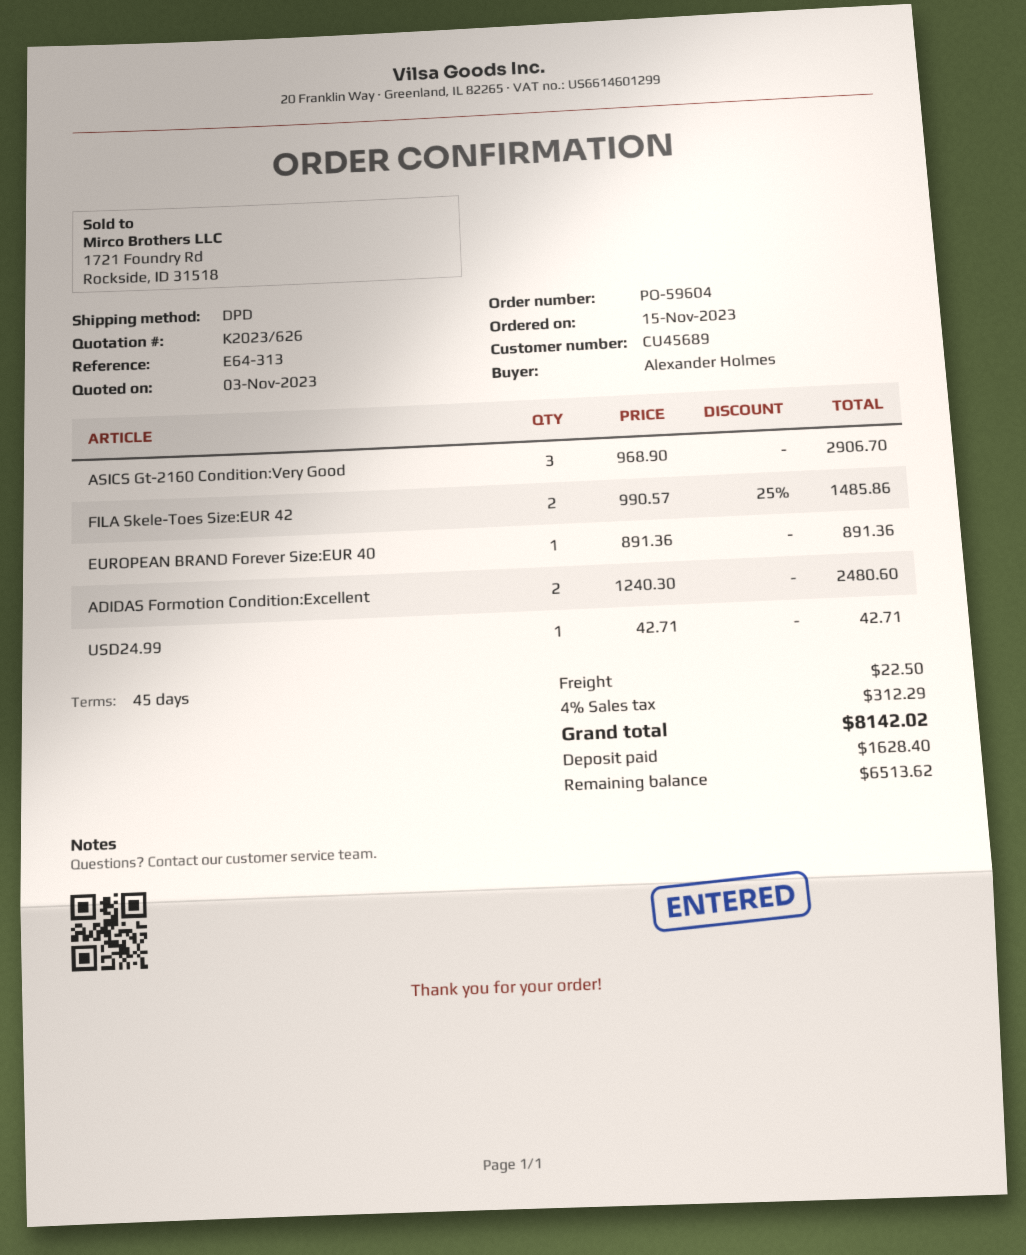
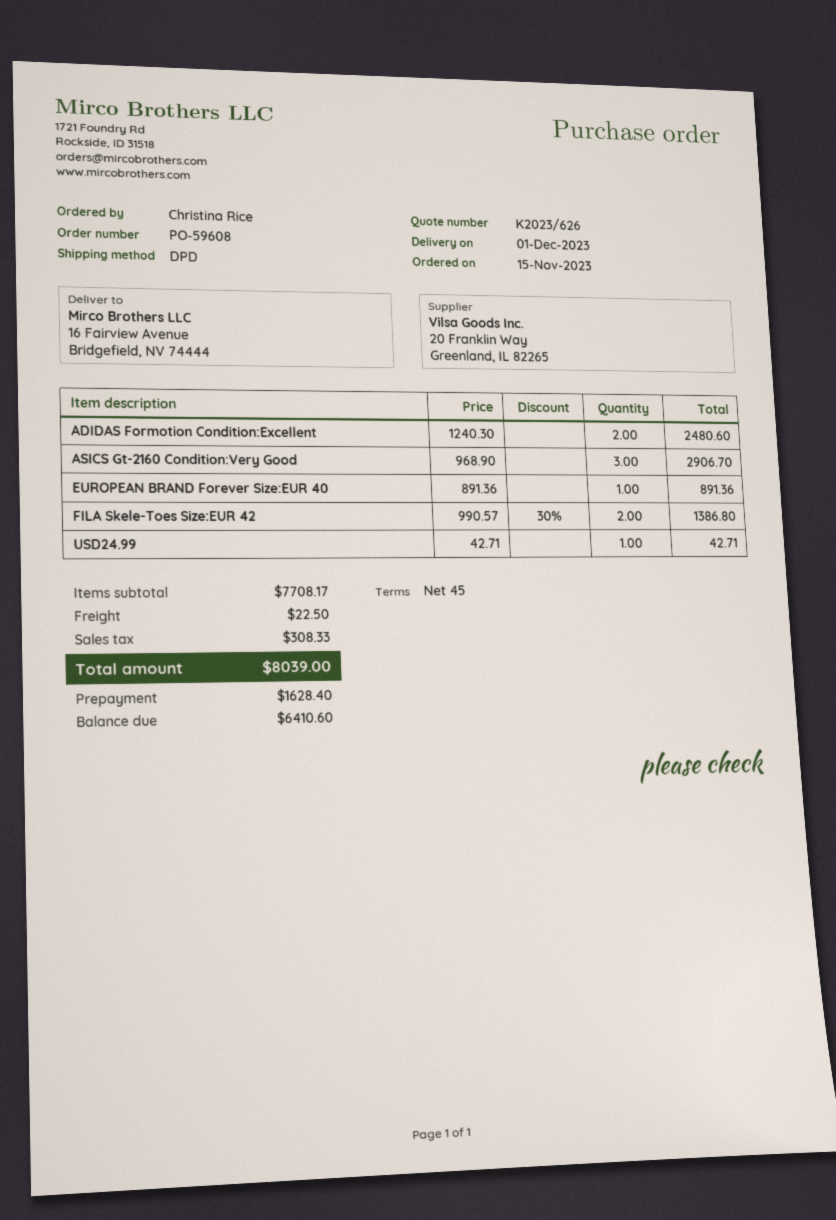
order number: PO-59604 -> PO-59608
ordered by: Alexander Holmes -> Christina Rice
FILA Skele-Toes Size:EUR 42: 2 x 990.57 - 25% = 1485.86 -> 2 x 990.57 - 30% = 1386.80
tax: 312.29 -> 308.33
total: 8142.02 -> 8039.00
balance: 6513.62 -> 6410.60

